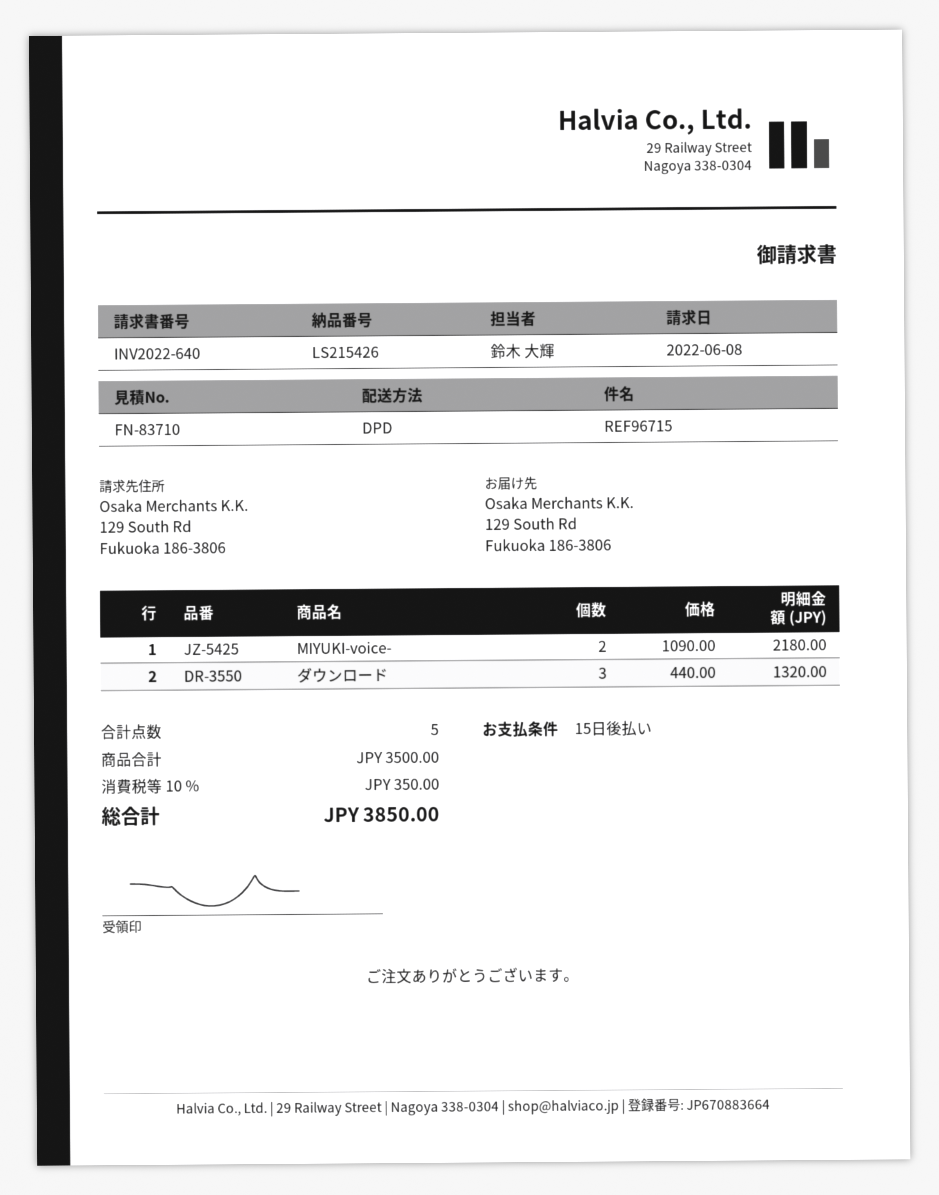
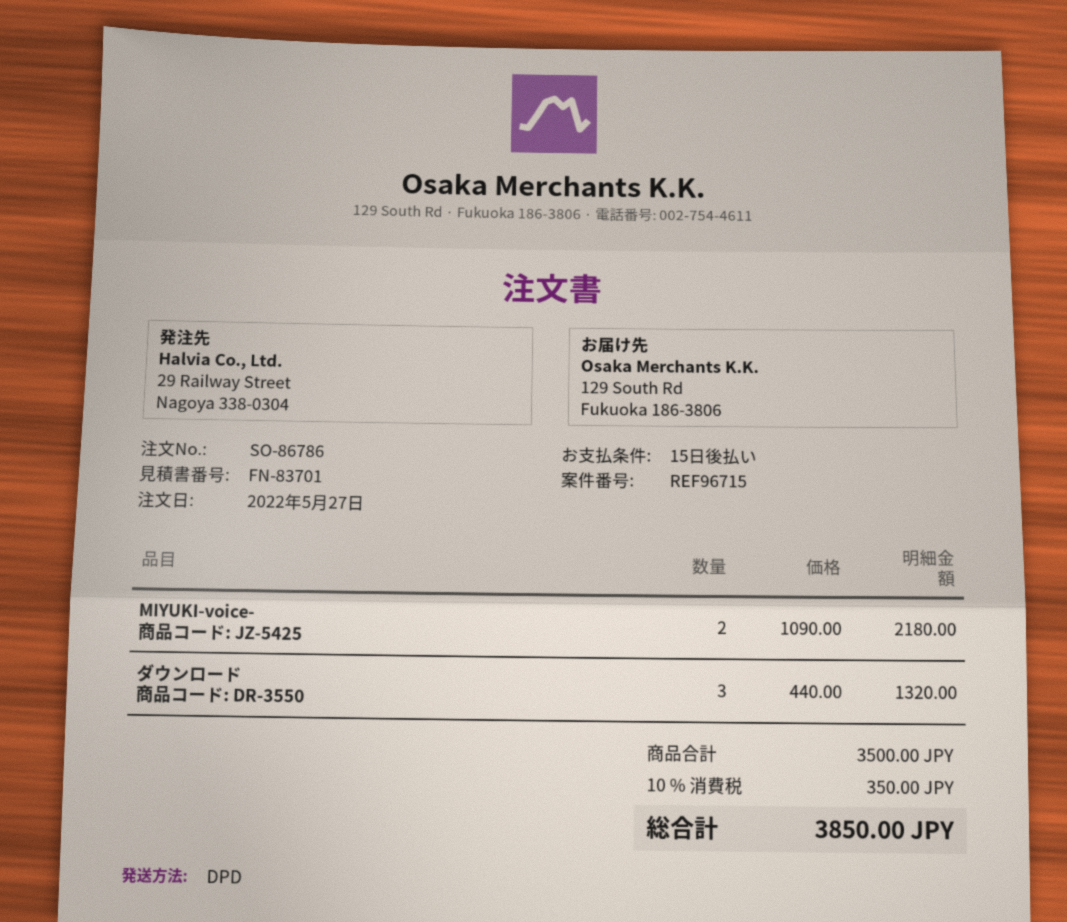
quote number: FN-83710 -> FN-83701

